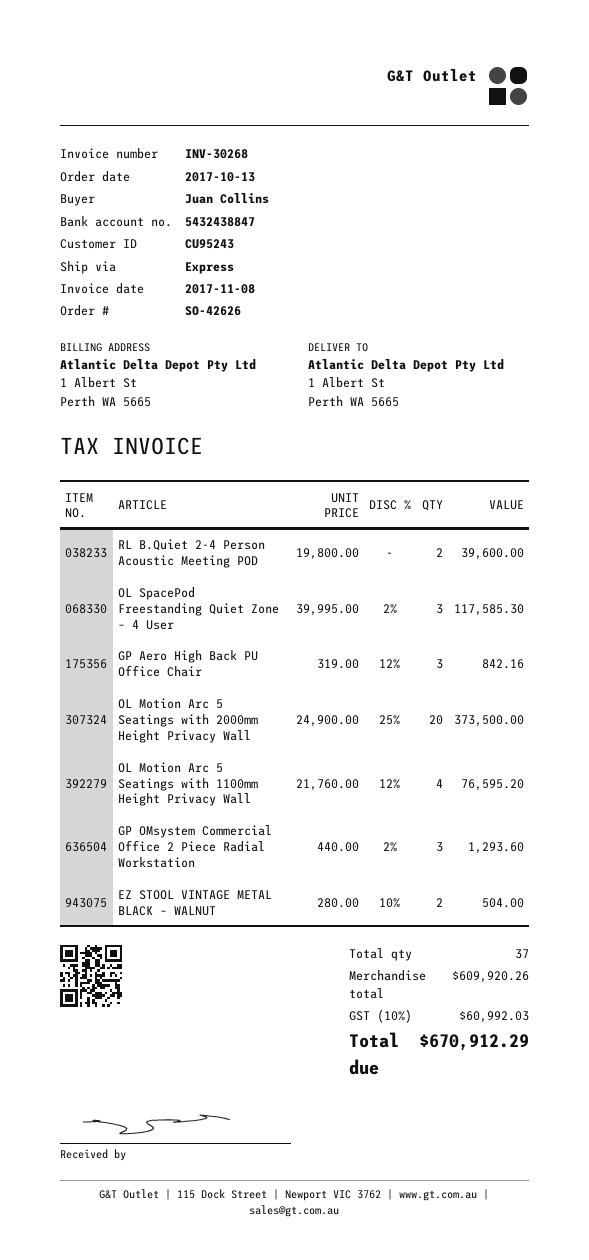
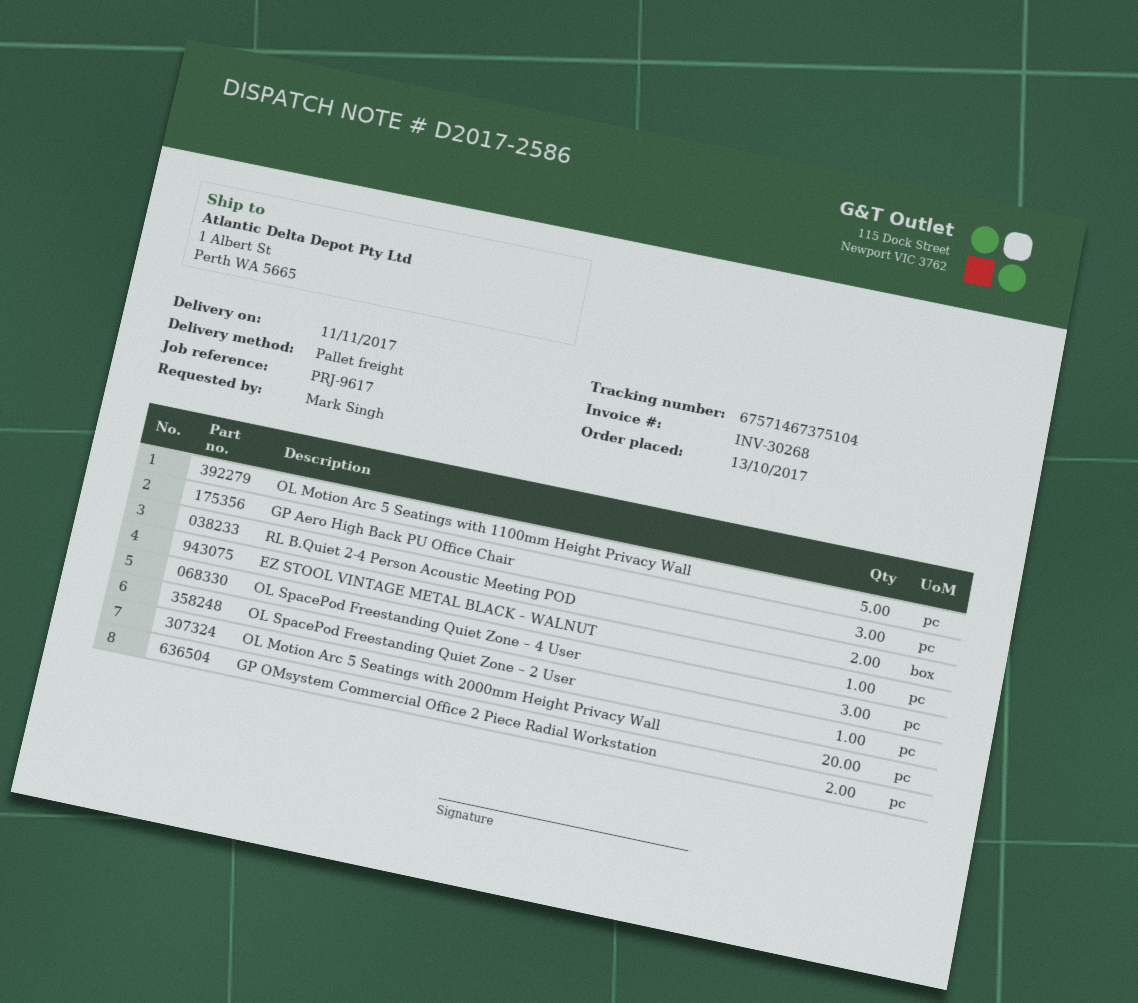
ordered by: Juan Collins -> Mark Singh
shipping method: express -> pallet freight
OL Motion Arc 5 Seatings with 1100mm Height Privacy Wall: 4 -> 5
GP OMsystem Commercial Office 2 Piece Radial Workstation: 3 -> 2
EZ STOOL VINTAGE METAL BLACK – WALNUT: 2 -> 1
OL SpacePod Freestanding Quiet Zone – 2 User: none -> 1

